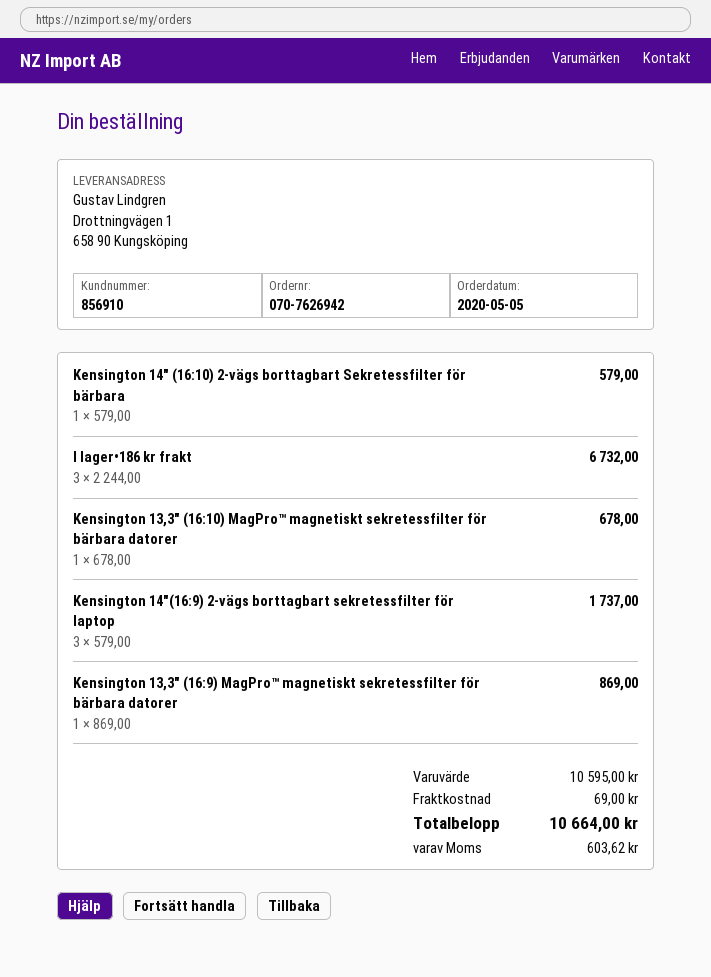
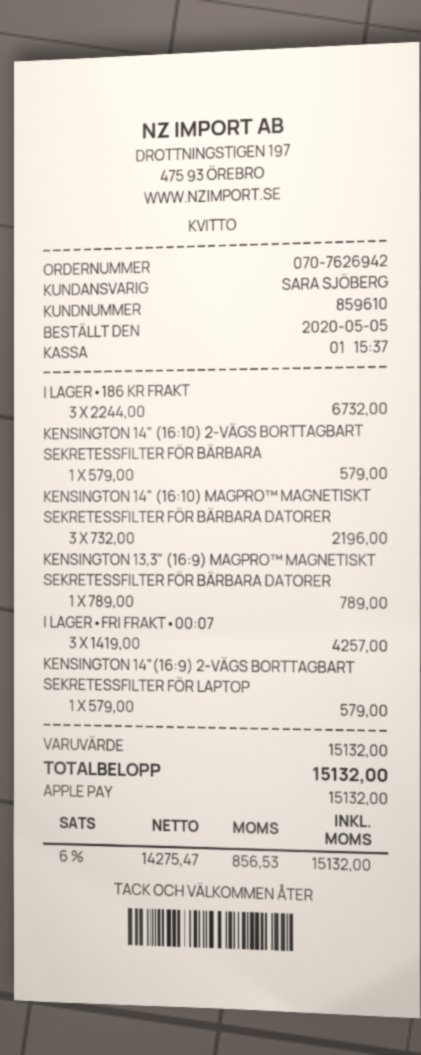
customer number: 856910 -> 859610
Kensington 13,3" (16:10) MagPro™ magnetiskt sekretessfilter för bärbara datorer: 1 x 678.00 = 678.00 -> none
Kensington 14"(16:9) 2-vägs borttagbart sekretessfilter för laptop: 3 x 579.00 = 1737.00 -> 1 x 579.00 = 579.00
Kensington 13,3" (16:9) MagPro™ magnetiskt sekretessfilter för bärbara datorer: 1 x 869.00 = 869.00 -> 1 x 789.00 = 789.00
KENSINGTON 14" (16:10) MAGPRO™ MAGNETISKT SEKRETESSFILTER FÖR BÄRBARA DATORER: none -> 3 x 732.00 = 2196.00
I LAGER•FRI FRAKT•00:07: none -> 3 x 1419.00 = 4257.00
subtotal: 10595.00 -> 15132.00
shipping: 69.00 -> none
tax: 603.62 -> 856.53
total: 10664.00 -> 15132.00

